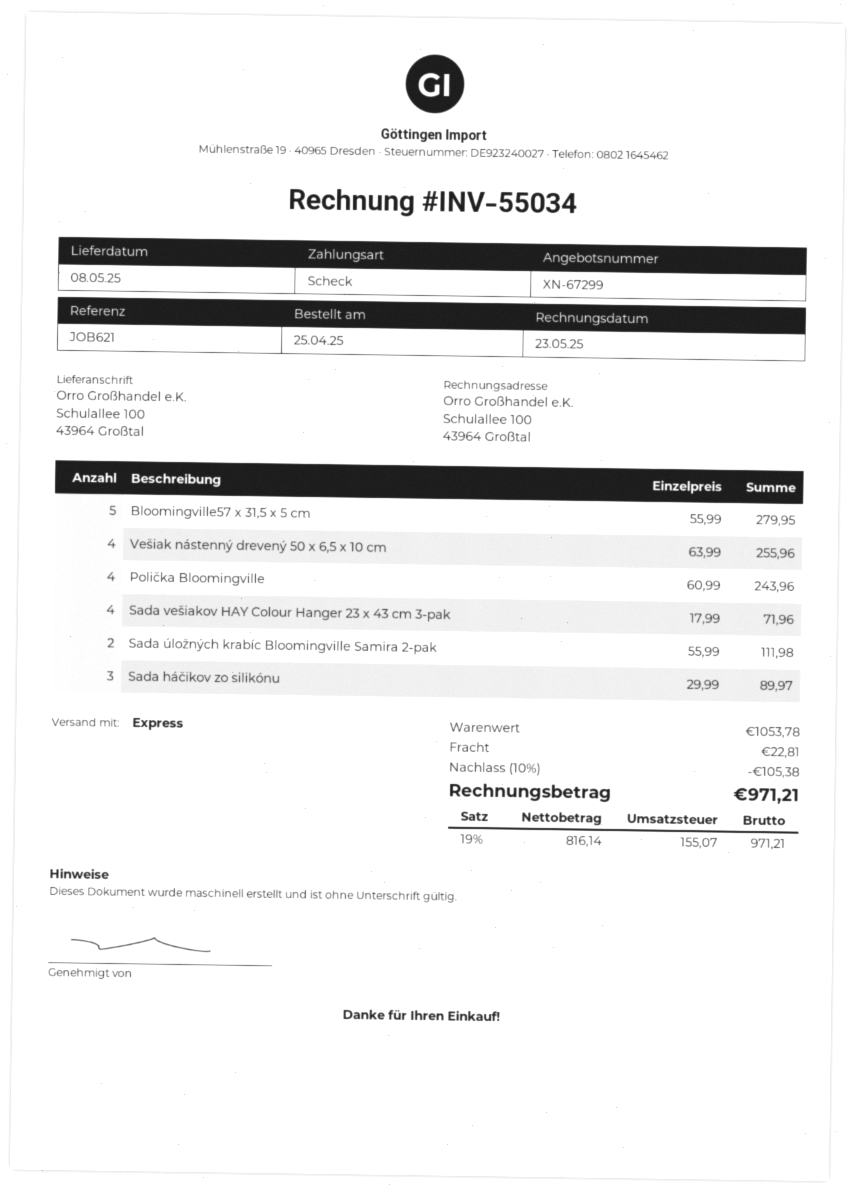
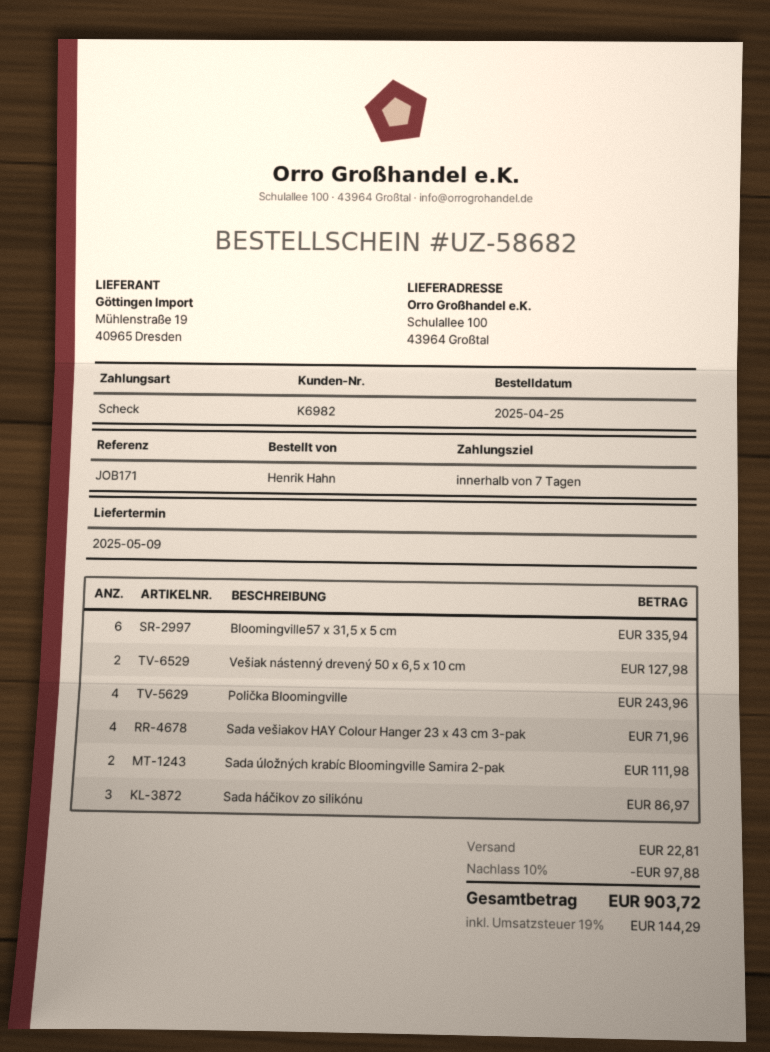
delivery date: 2025-05-08 -> 2025-05-09
reference: JOB621 -> JOB171
Bloomingville57 x 31,5 x 5 cm: 5 for 279.95 -> 6 for 335.94
Vešiak nástenný drevený 50 x 6,5 x 10 cm: 4 for 255.96 -> 2 for 127.98
Sada háčikov zo silikónu: 3 for 89.97 -> 3 for 86.97
discount: 10% = 105.38 -> 10% = 97.88
tax: 19% = 155.07 -> 19% = 144.29
total: 971.21 -> 903.72

